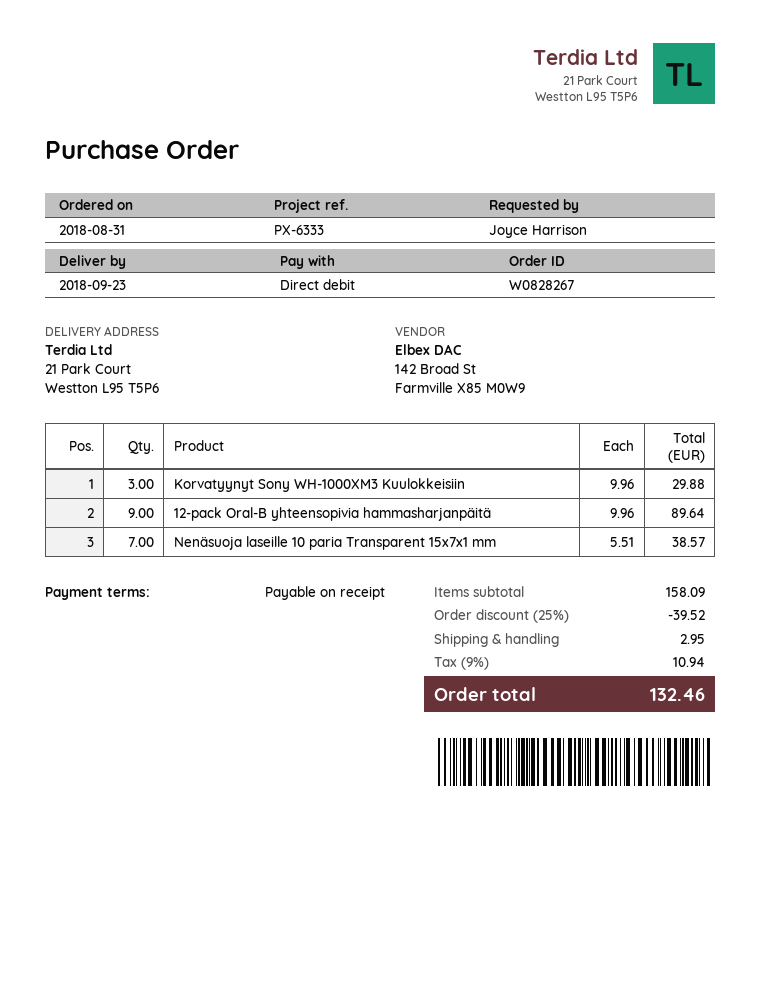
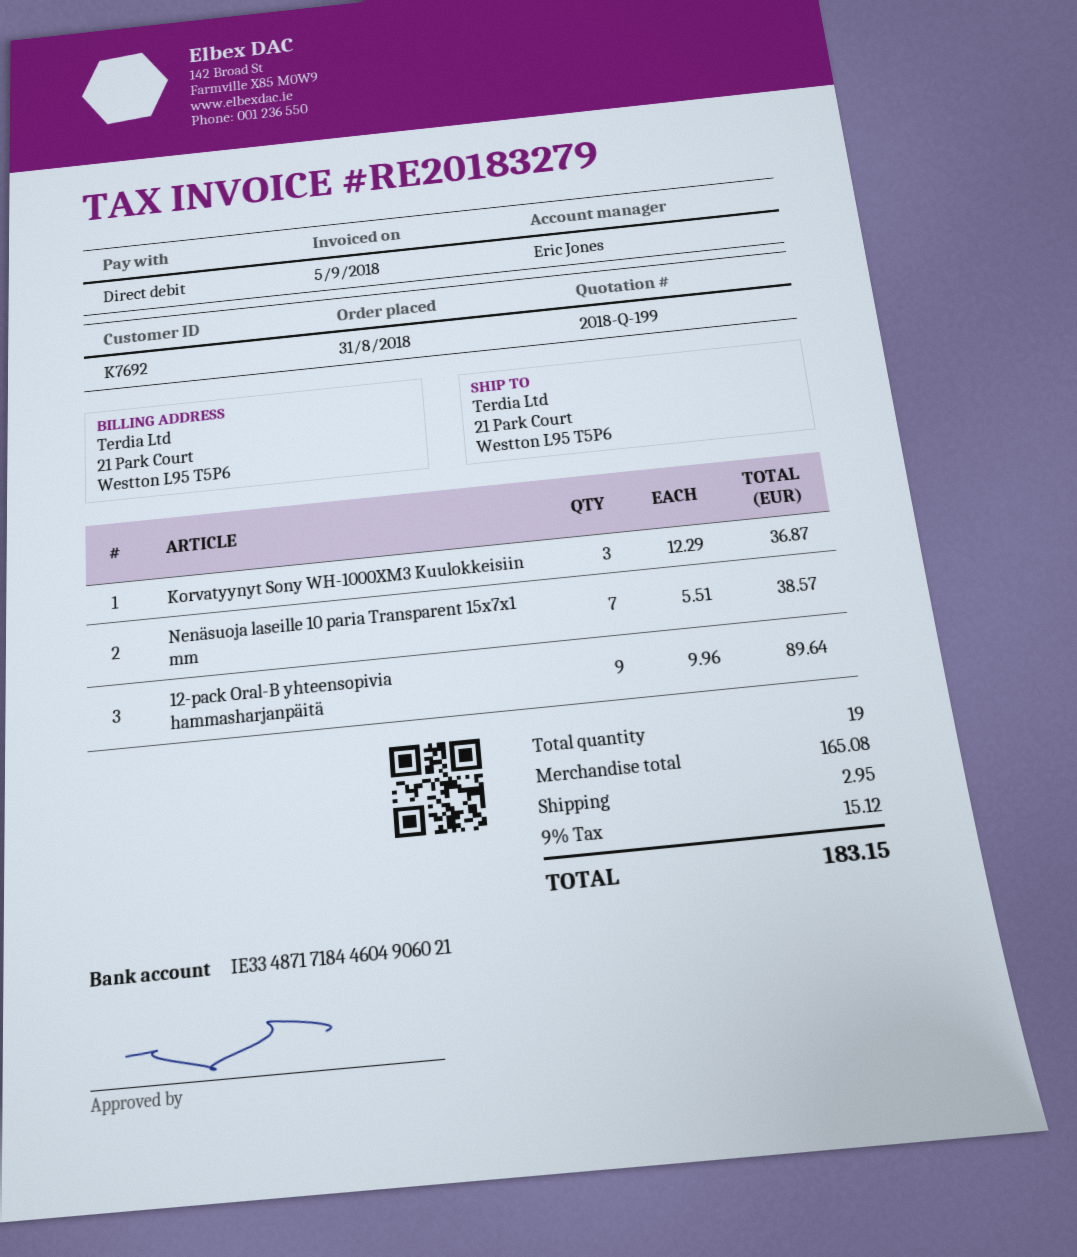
Korvatyynyt Sony WH-1000XM3 Kuulokkeisiin: 3 x 9.96 = 29.88 -> 3 x 12.29 = 36.87
subtotal: 158.09 -> 165.08
discount: 25% = 39.52 -> none
tax: 9% = 10.94 -> 9% = 15.12
total: 132.46 -> 183.15

